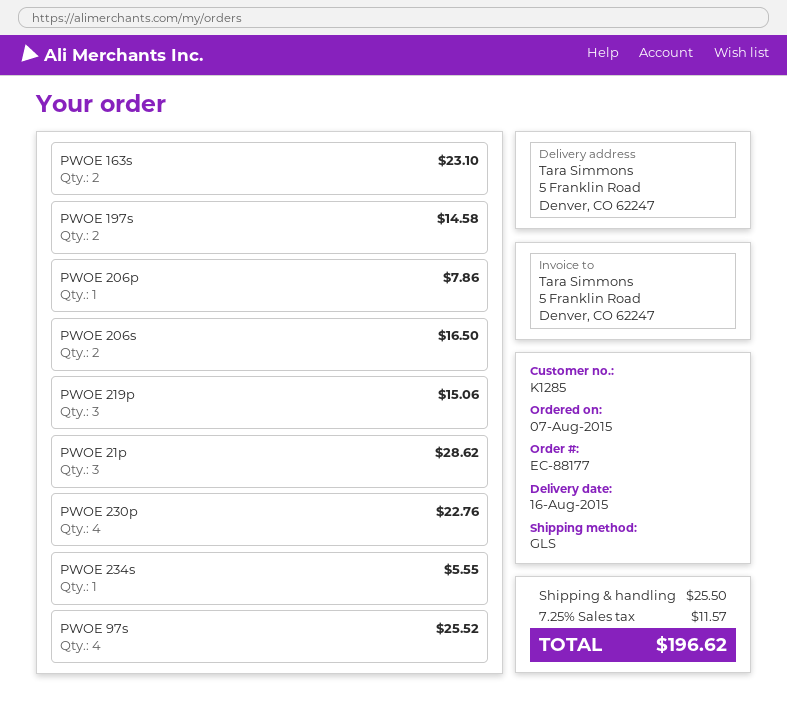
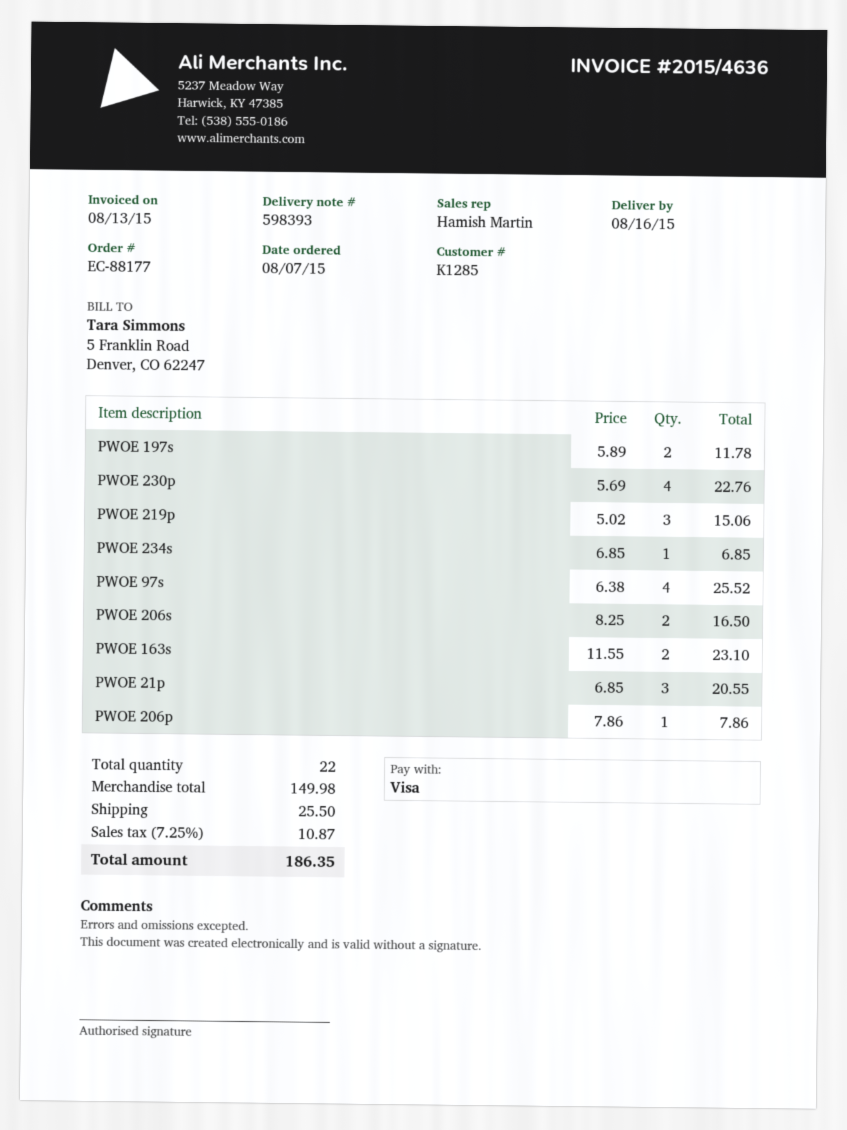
PWOE 197s: 2 for 14.58 -> 2 for 11.78
PWOE 21p: 3 for 28.62 -> 3 for 20.55
PWOE 234s: 1 for 5.55 -> 1 for 6.85
tax: 7.25% = 11.57 -> 7.25% = 10.87
total: 196.62 -> 186.35

